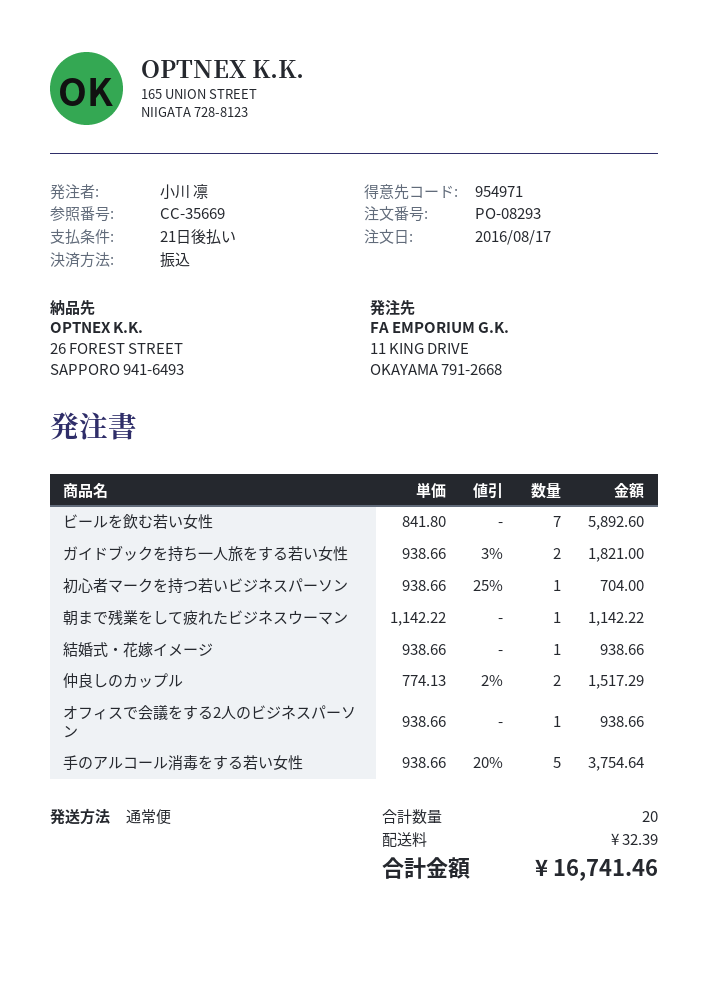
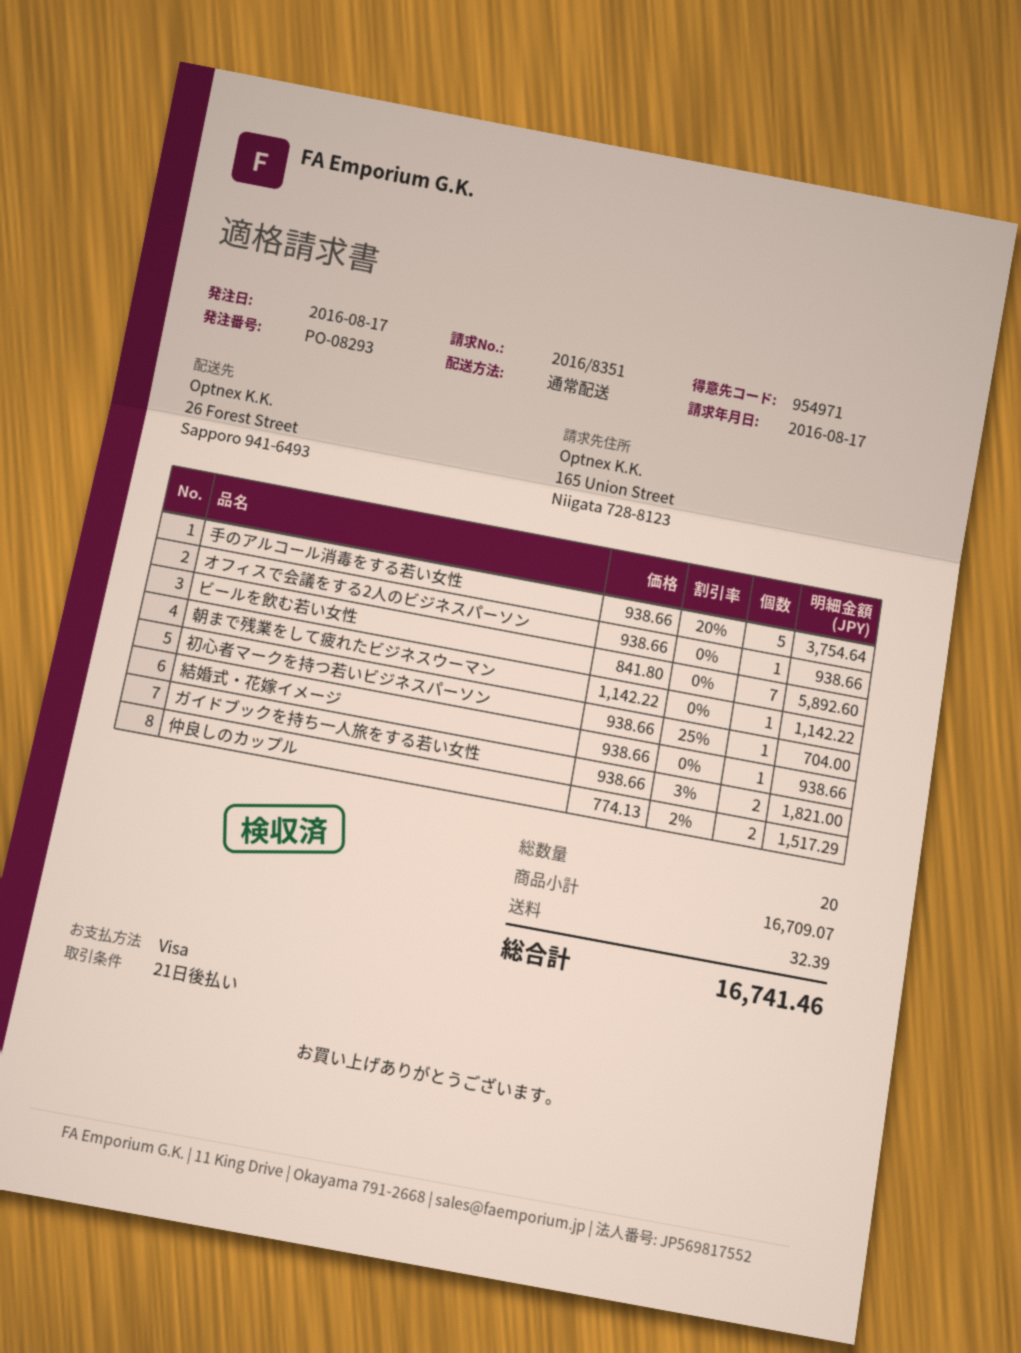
payment method: bank transfer -> Visa

